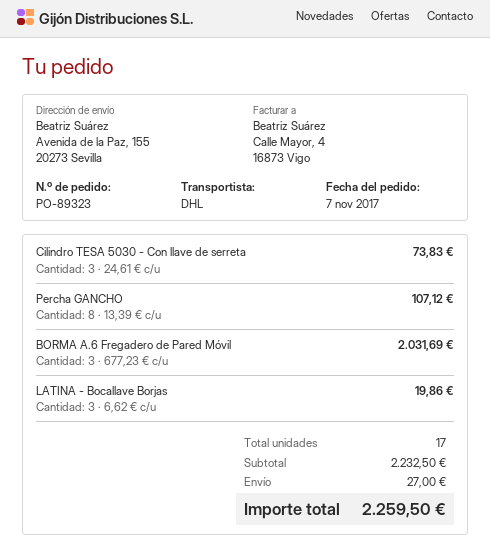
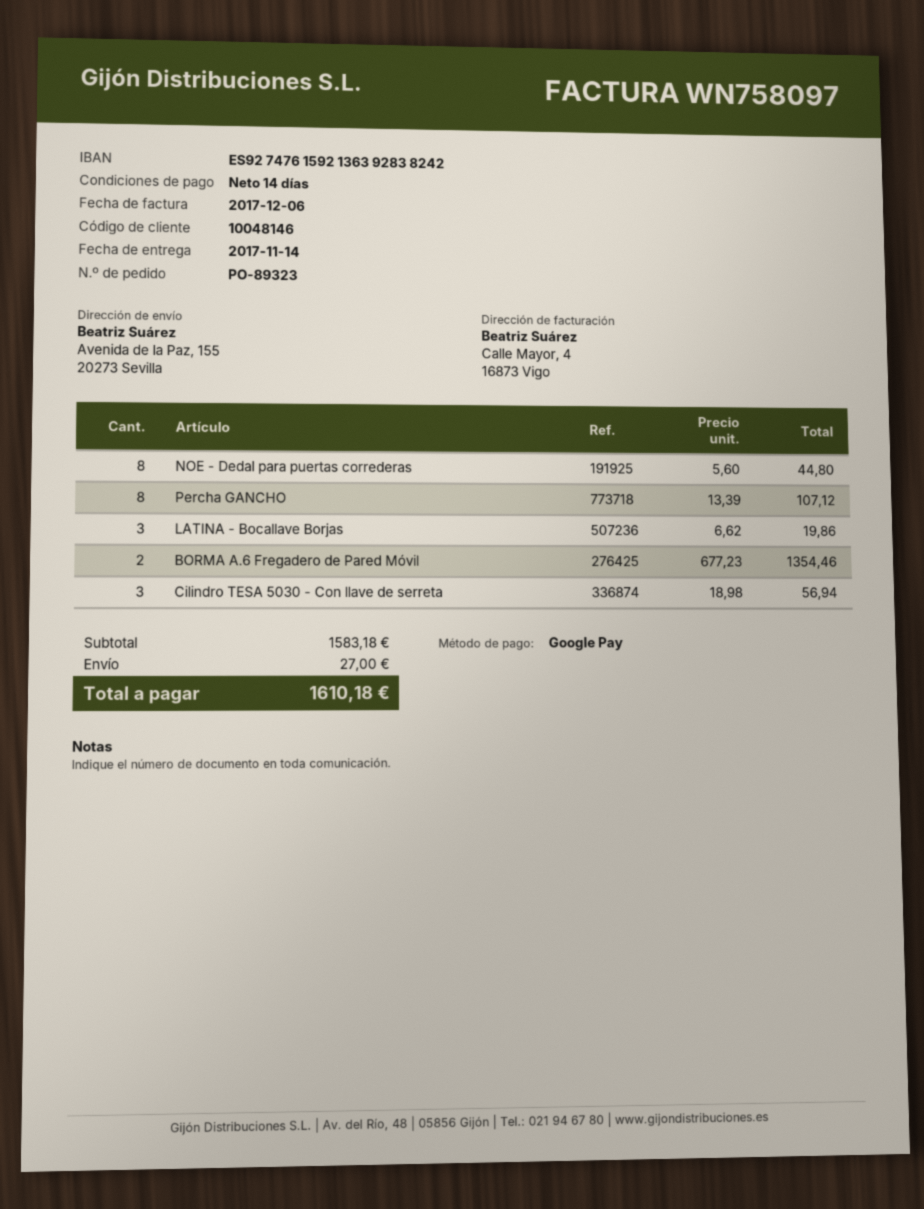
Cilindro TESA 5030 - Con llave de serreta: 3 x 24.61 = 73.83 -> 3 x 18.98 = 56.94
BORMA A.6 Fregadero de Pared Móvil: 3 x 677.23 = 2031.69 -> 2 x 677.23 = 1354.46
NOE - Dedal para puertas correderas: none -> 8 x 5.60 = 44.80
subtotal: 2232.50 -> 1583.18
total: 2259.50 -> 1610.18

